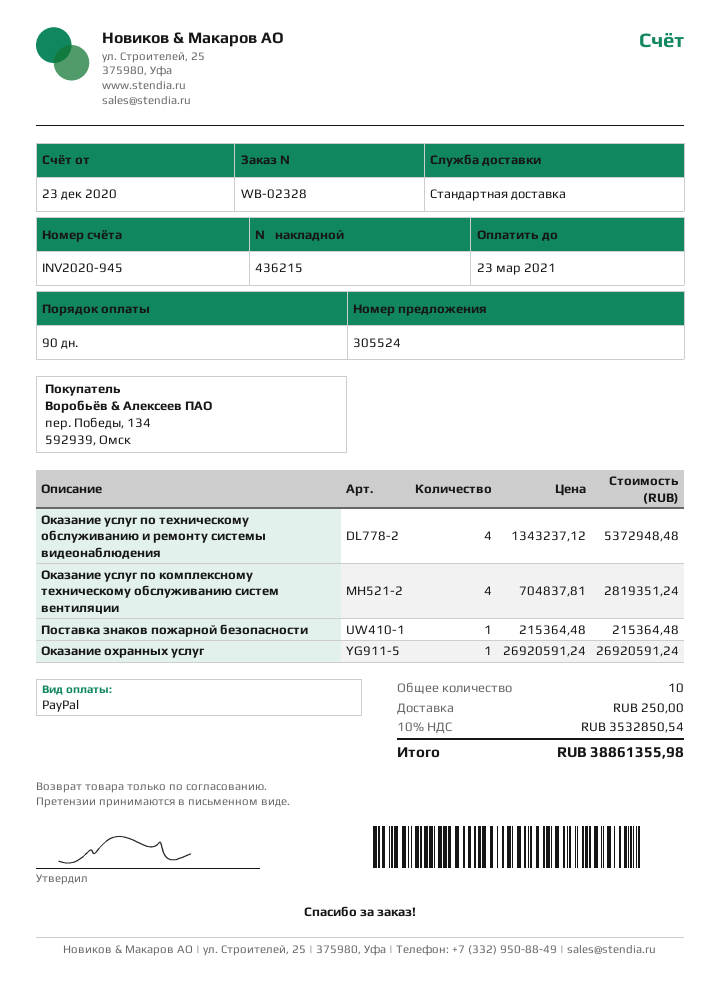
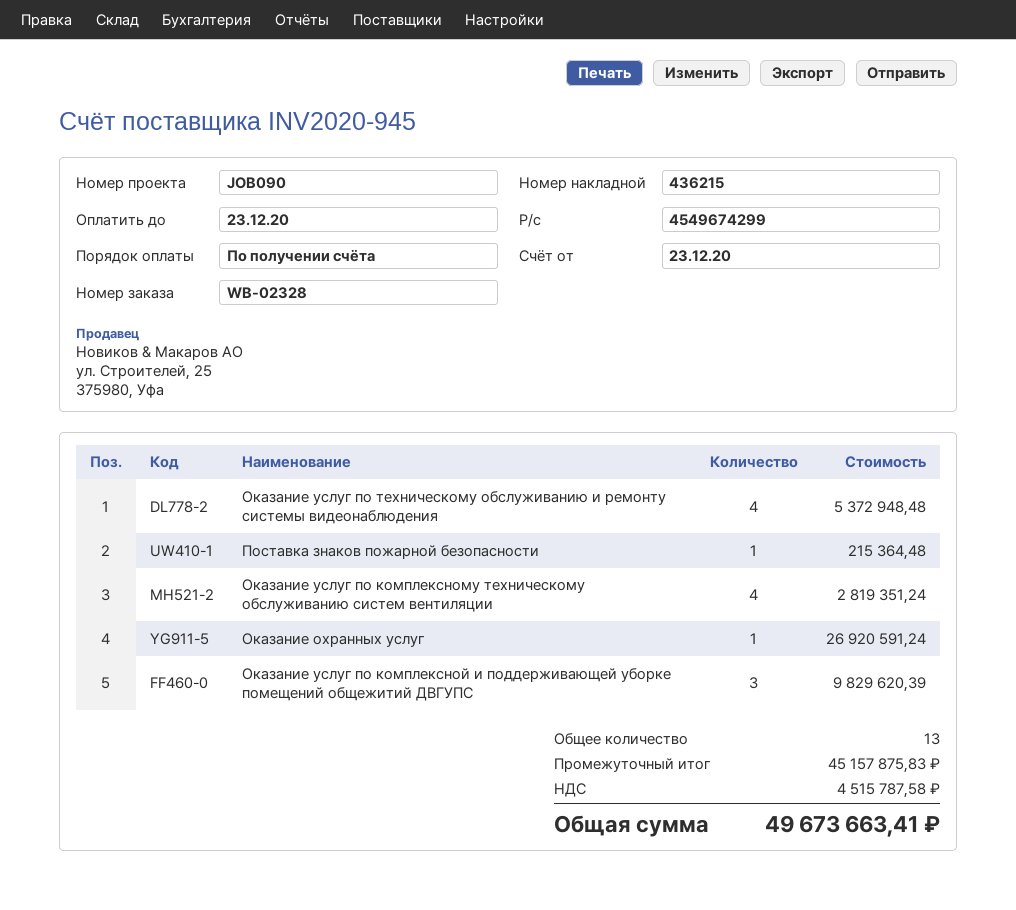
payment terms: 90 days -> on receipt
due date: 2021-03-23 -> 2020-12-23
Оказание услуг по комплексной и поддерживающей уборке помещений общежитий ДВГУПС: none -> 3 for 9829620.39
total quantity: 10 -> 13
shipping: 250.00 -> none
tax: 3532850.54 -> 4515787.58
total: 38861355.98 -> 49673663.41

